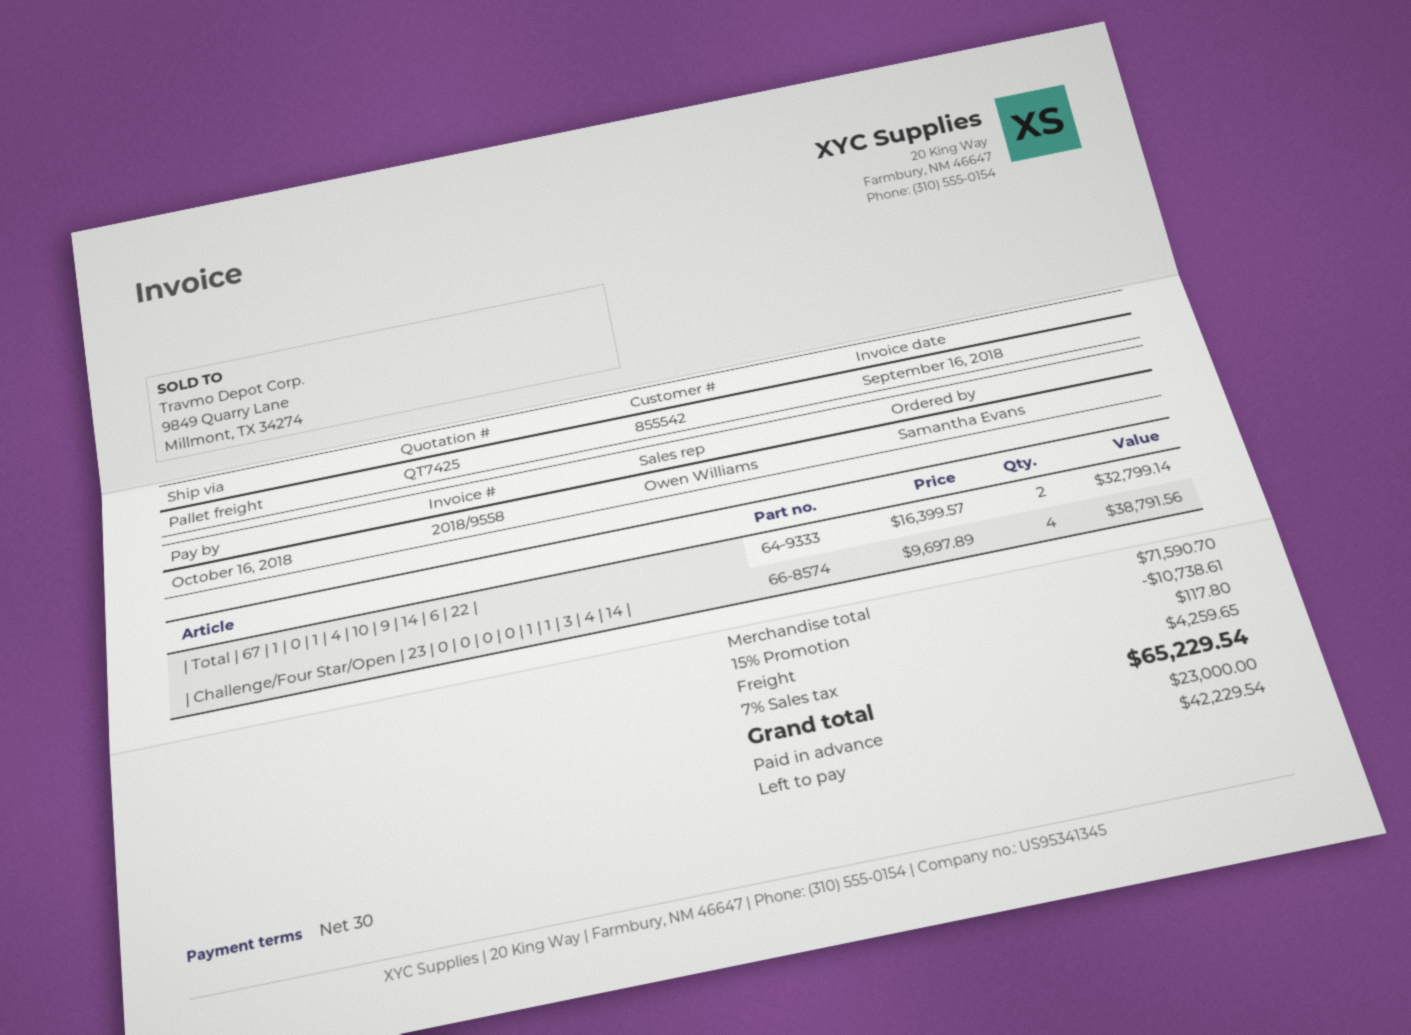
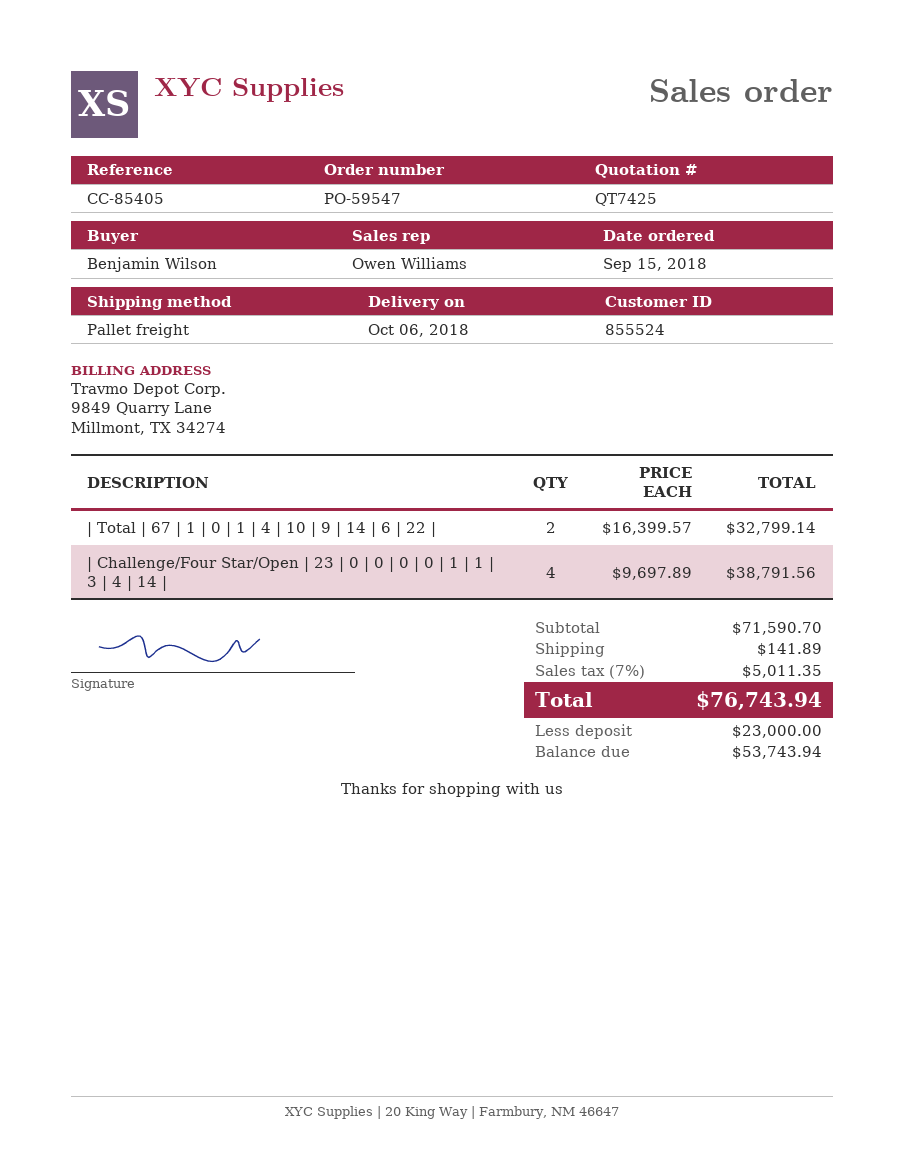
customer number: 855542 -> 855524
ordered by: Samantha Evans -> Benjamin Wilson
discount: 15% = 10738.61 -> none
shipping: 117.80 -> 141.89
tax: 7% = 4259.65 -> 7% = 5011.35
total: 65229.54 -> 76743.94
balance: 42229.54 -> 53743.94

